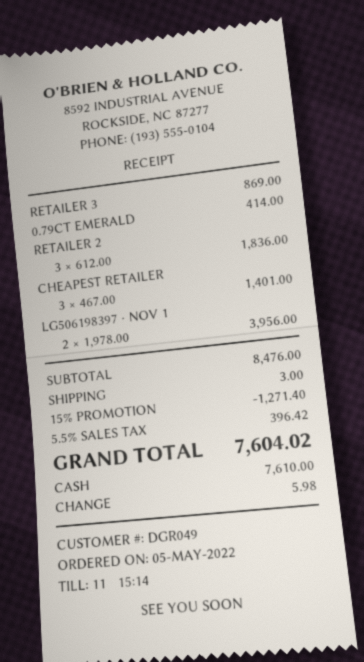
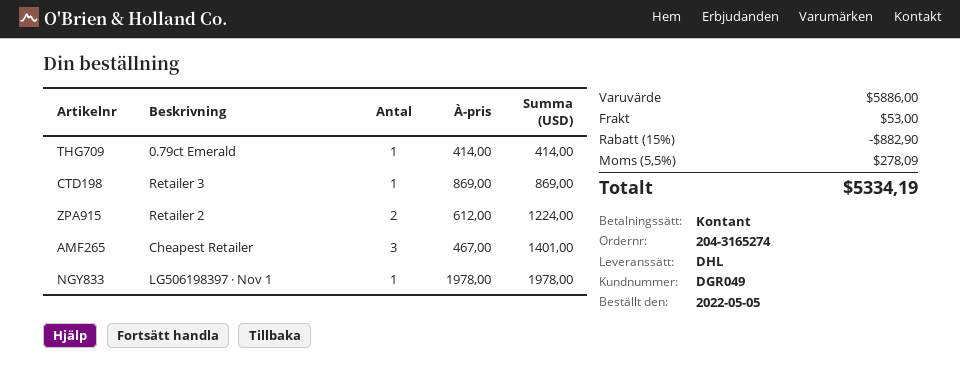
RETAILER 2: 3 x 612.00 = 1836.00 -> 2 x 612.00 = 1224.00
LG506198397 · NOV 1: 2 x 1978.00 = 3956.00 -> 1 x 1978.00 = 1978.00
subtotal: 8476.00 -> 5886.00
discount: 15% = 1271.40 -> 15% = 882.90
shipping: 3.00 -> 53.00
tax: 5.5% = 396.42 -> 5.5% = 278.09
total: 7604.02 -> 5334.19

